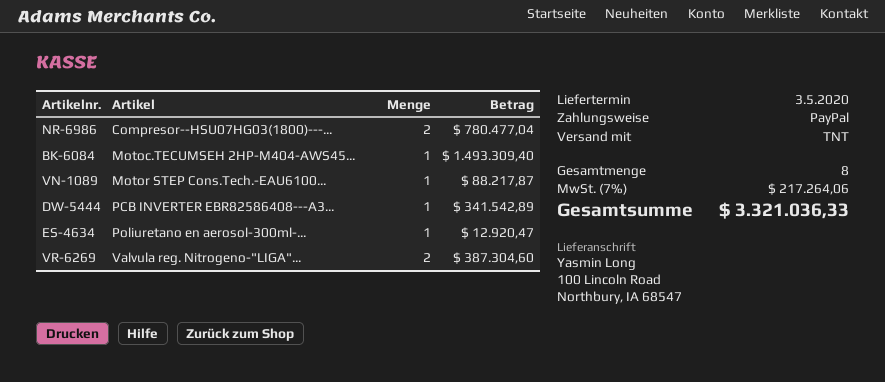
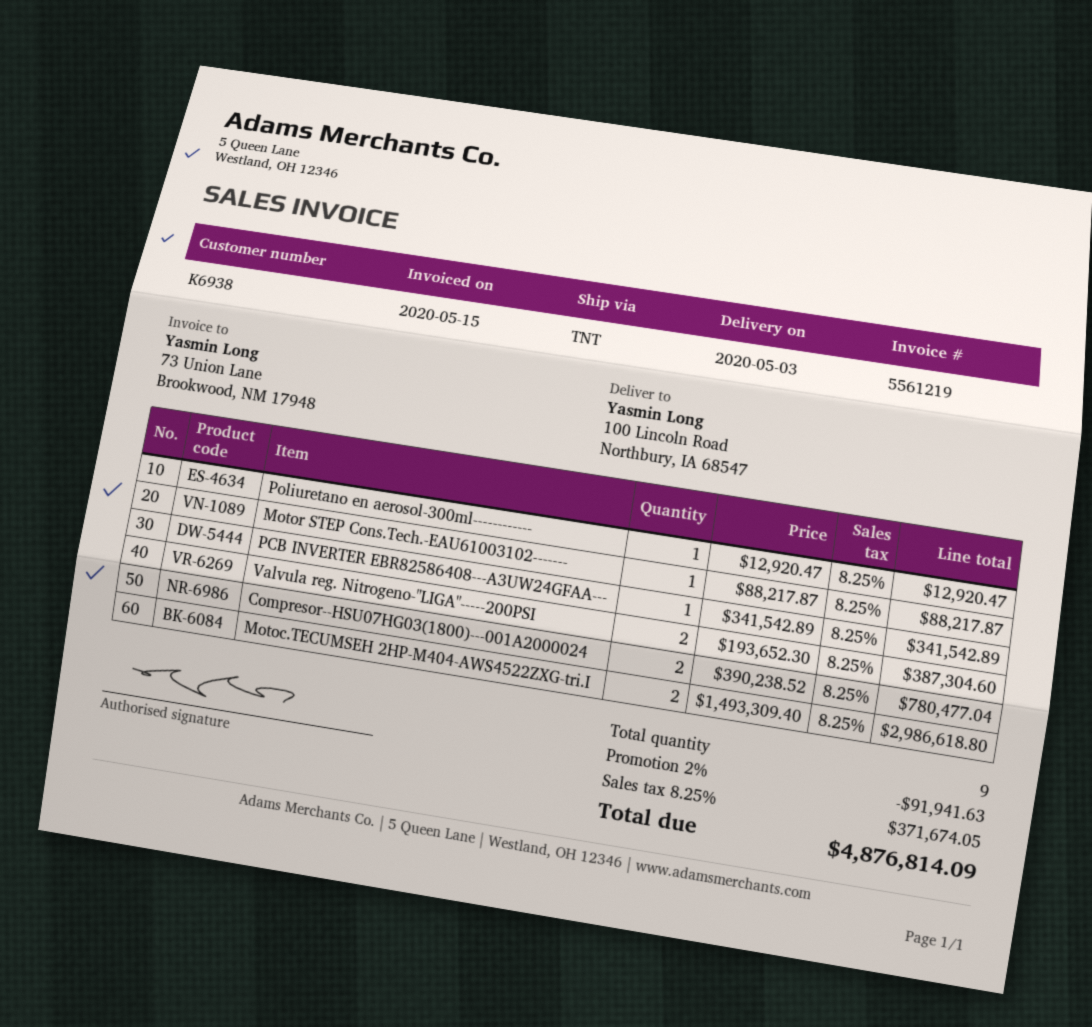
Motoc.TECUMSEH 2HP-M404-AWS45...: 1 for 1493309.40 -> 2 for 2986618.80
total quantity: 8 -> 9
discount: none -> 2% = 91941.63
tax: 7% = 217264.06 -> 8.25% = 371674.05
total: 3321036.33 -> 4876814.09

